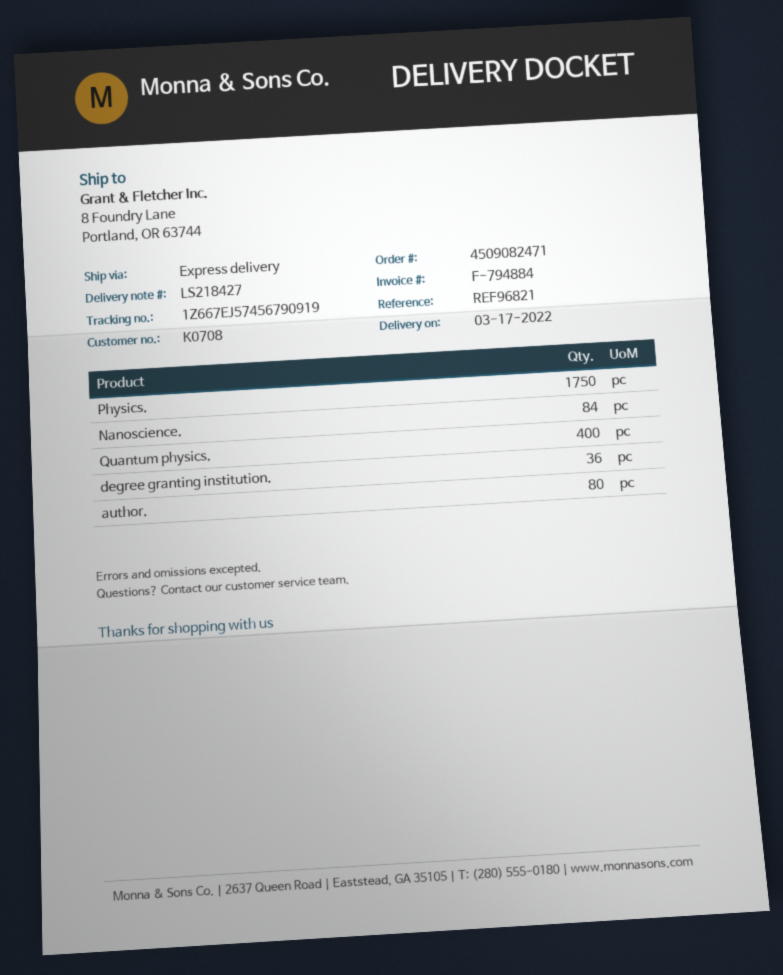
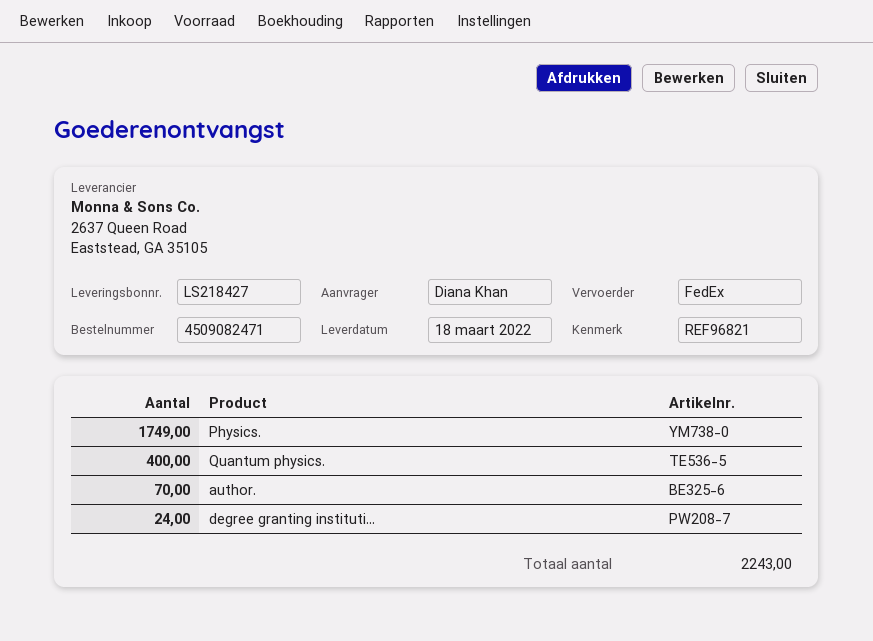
delivery date: 2022-03-17 -> 2022-03-18
shipping method: express -> FedEx
Physics.: 1750 -> 1749
Nanoscience.: 84 -> none
degree granting institution.: 36 -> 24
author.: 80 -> 70

